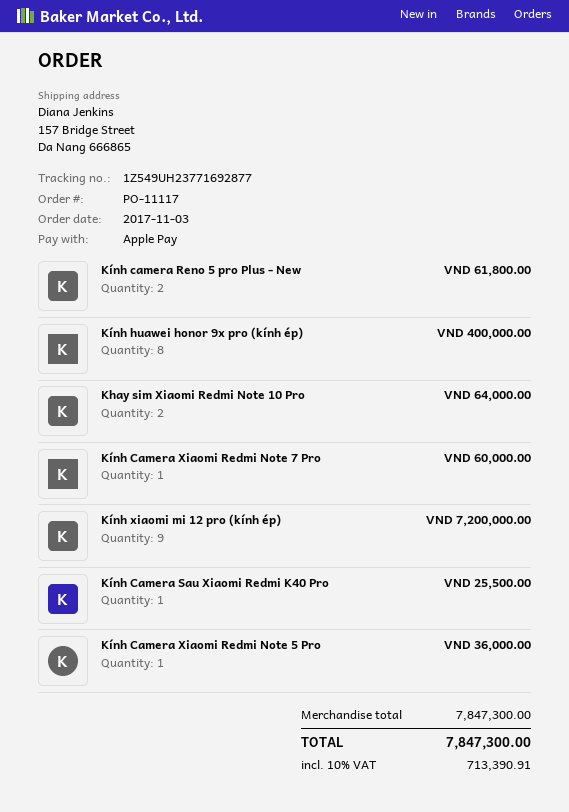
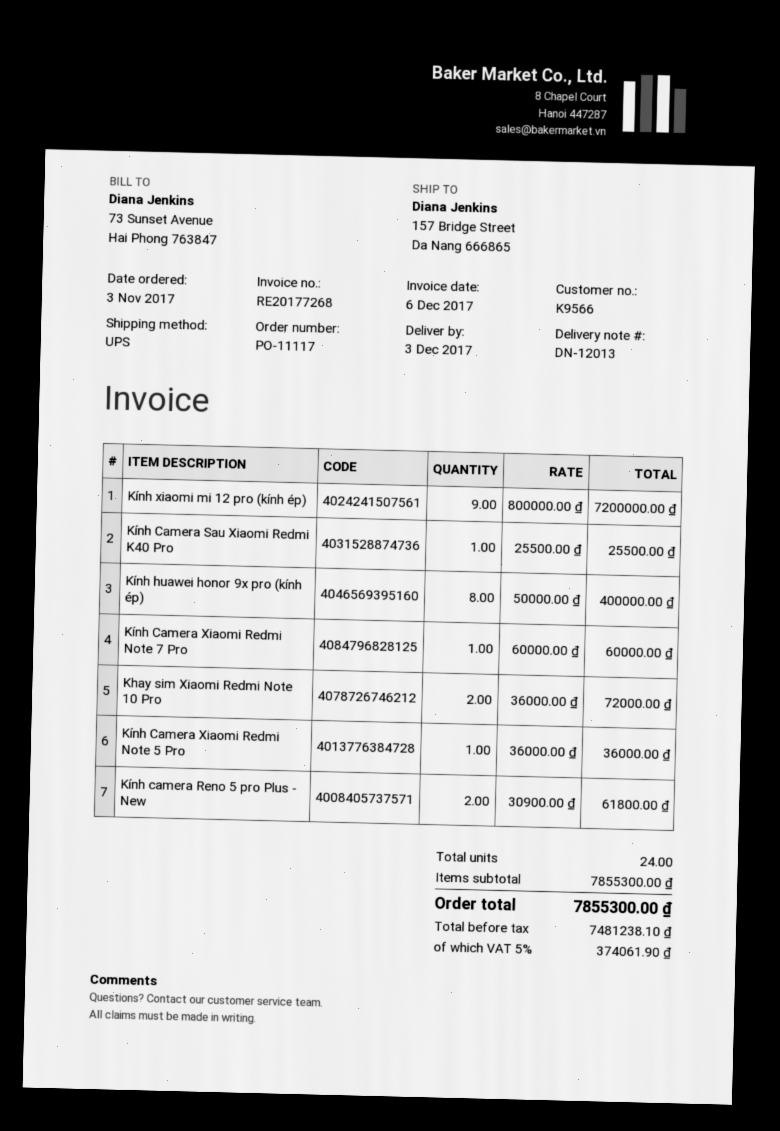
Khay sim Xiaomi Redmi Note 10 Pro: 2 for 64000.00 -> 2 for 72000.00
subtotal: 7847300.00 -> 7855300.00
tax: 10% = 713390.91 -> 5% = 374061.90
total: 7847300.00 -> 7855300.00

